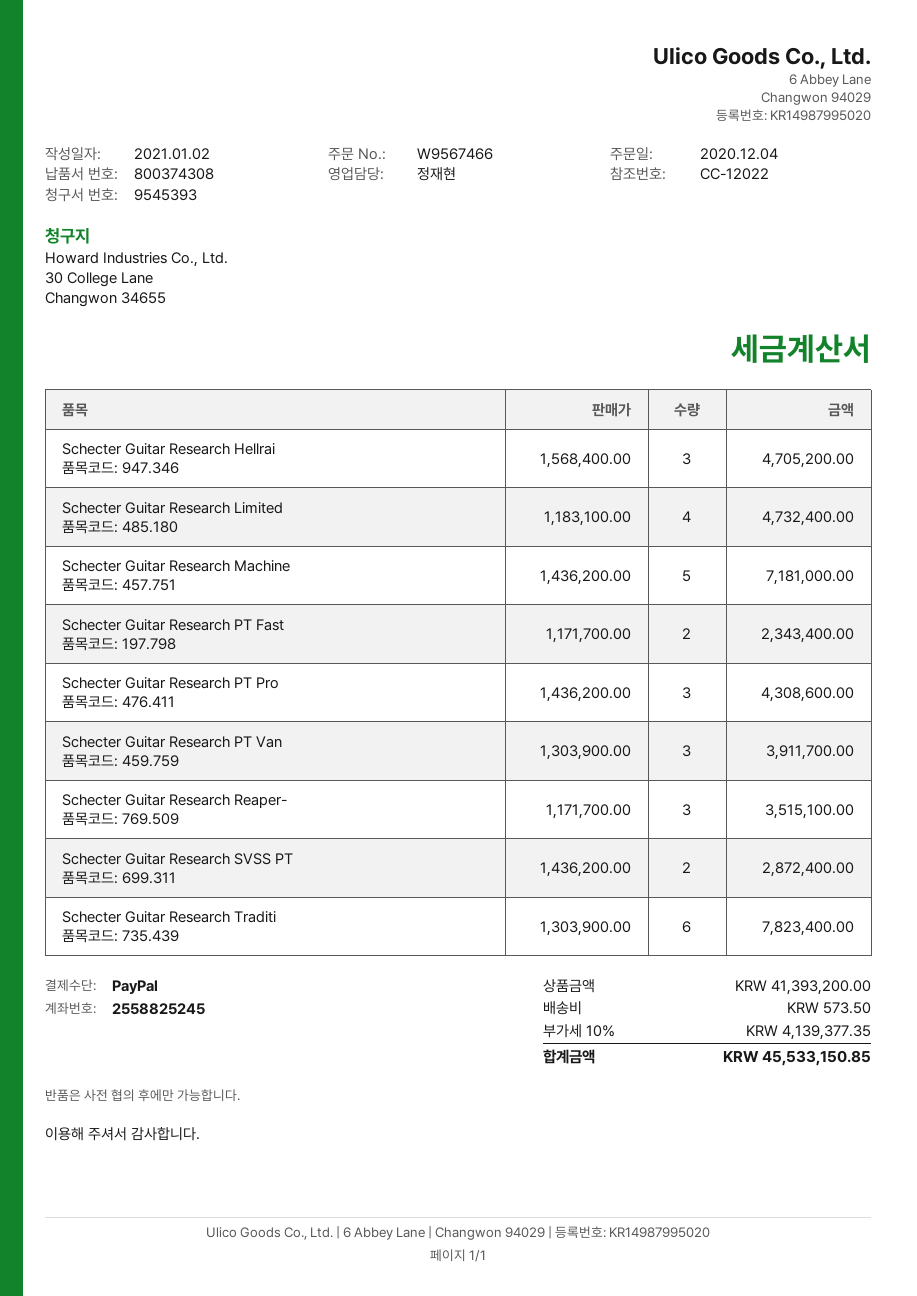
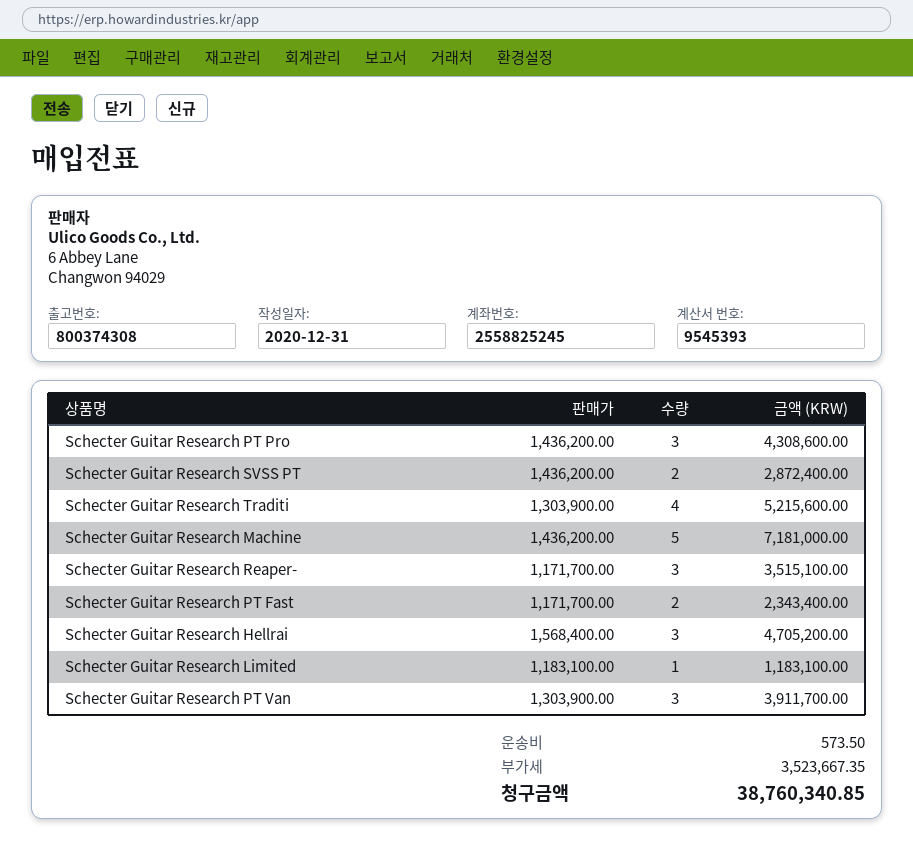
invoice date: 2021-01-02 -> 2020-12-31
Schecter Guitar Research Limited: 4 x 1183100.00 = 4732400.00 -> 1 x 1183100.00 = 1183100.00
Schecter Guitar Research Traditi: 6 x 1303900.00 = 7823400.00 -> 4 x 1303900.00 = 5215600.00
tax: 4139377.35 -> 3523667.35
total: 45533150.85 -> 38760340.85

